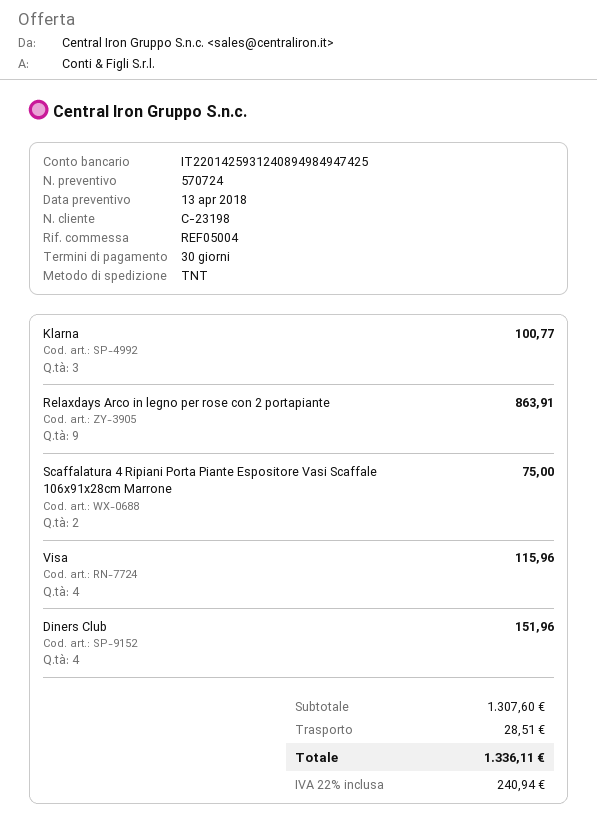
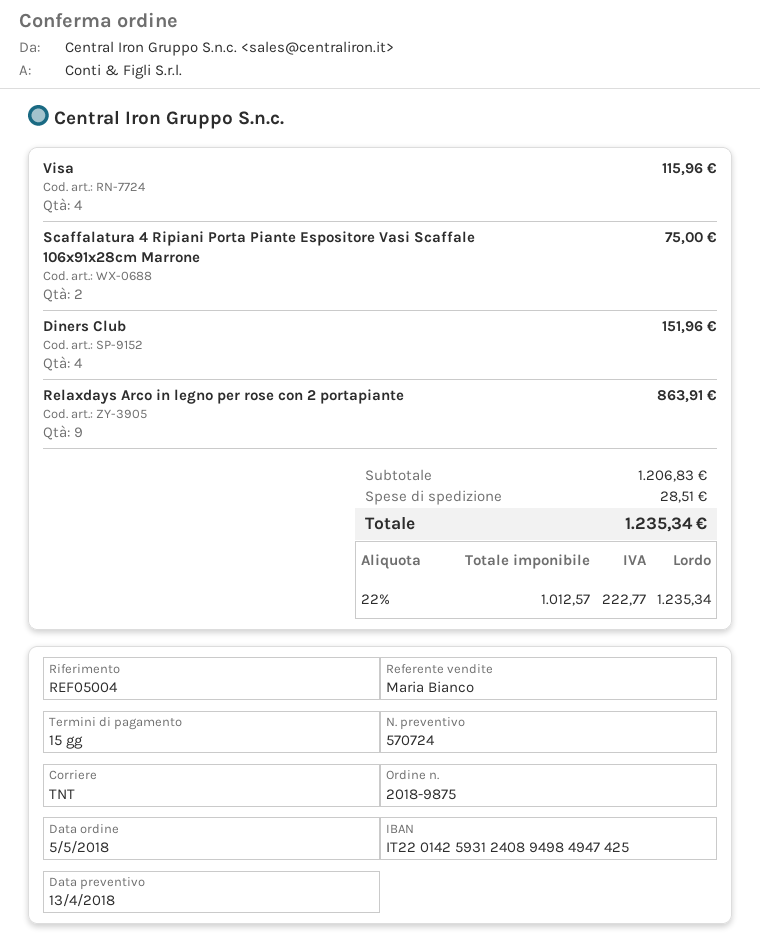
payment terms: 30 days -> 15 days
Klarna: 3 for 100.77 -> none
subtotal: 1307.60 -> 1206.83
tax: 22% = 240.94 -> 22% = 222.77
total: 1336.11 -> 1235.34

